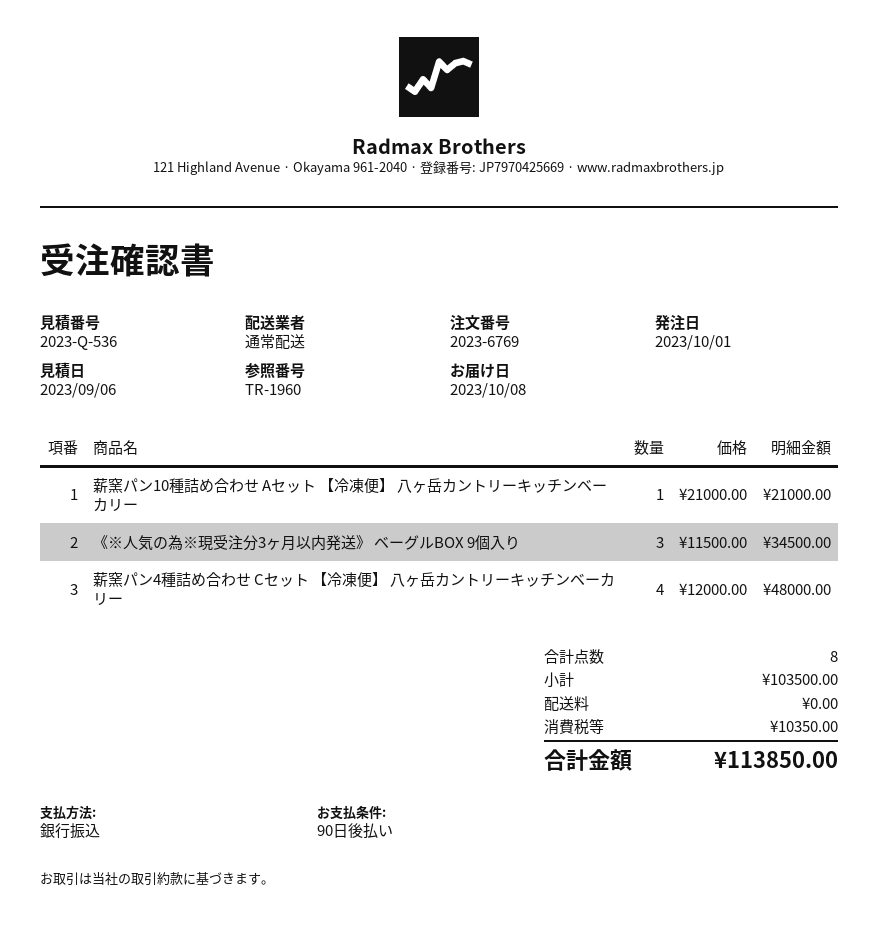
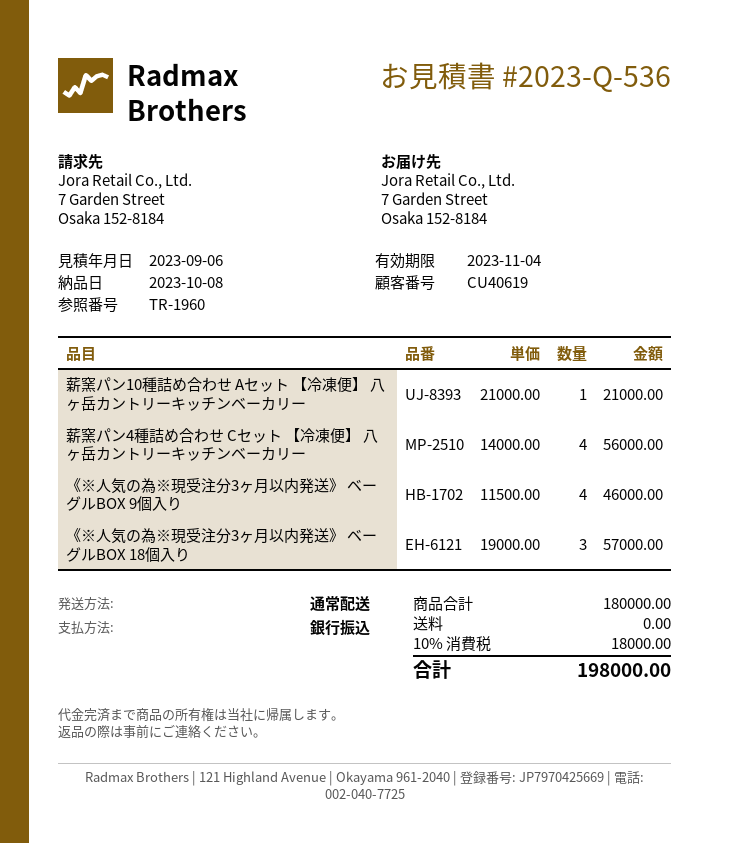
《※人気の為※現受注分3ヶ月以内発送》 ベーグルBOX 9個入り: 3 x 11500.00 = 34500.00 -> 4 x 11500.00 = 46000.00
薪窯パン4種詰め合わせ Cセット 【冷凍便】 八ヶ岳カントリーキッチンベーカリー: 4 x 12000.00 = 48000.00 -> 4 x 14000.00 = 56000.00
《※人気の為※現受注分3ヶ月以内発送》 ベーグルBOX 18個入り: none -> 3 x 19000.00 = 57000.00
subtotal: 103500.00 -> 180000.00
tax: 10350.00 -> 18000.00
total: 113850.00 -> 198000.00

